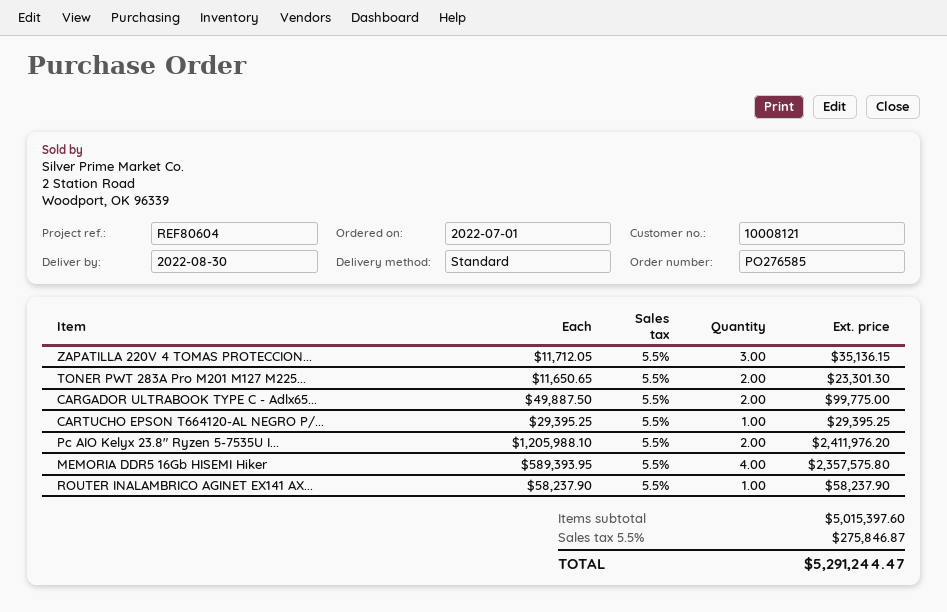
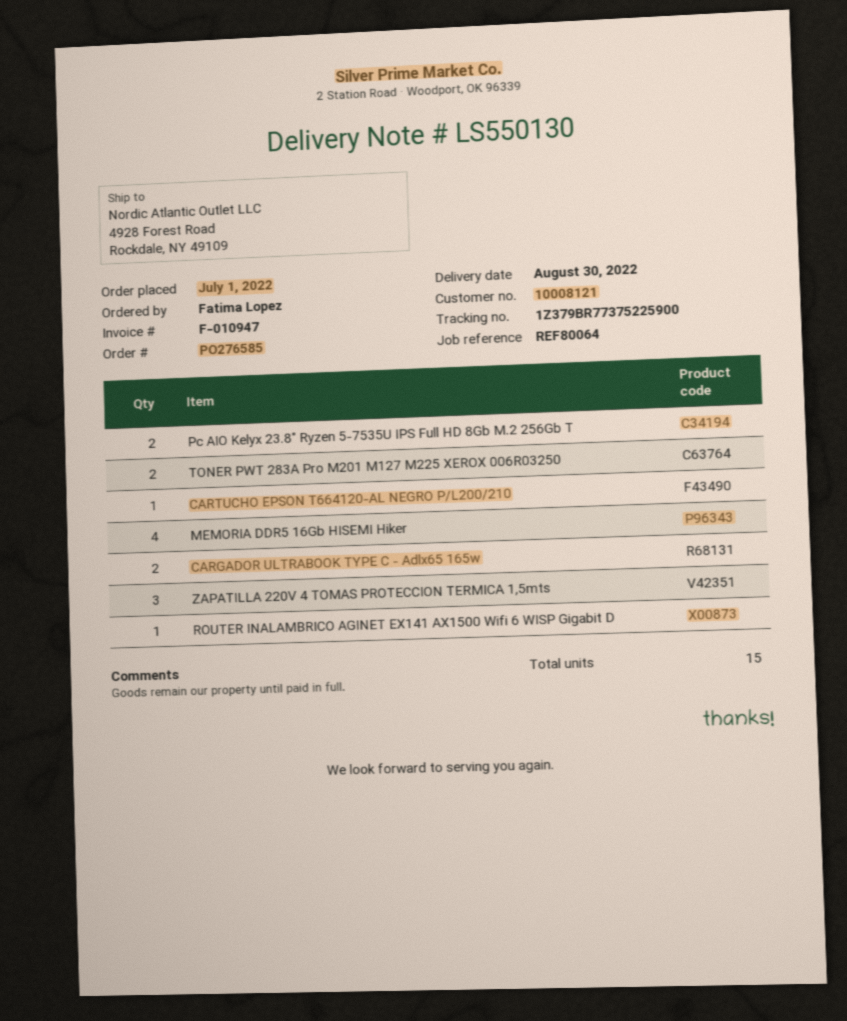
reference: REF80604 -> REF80064

